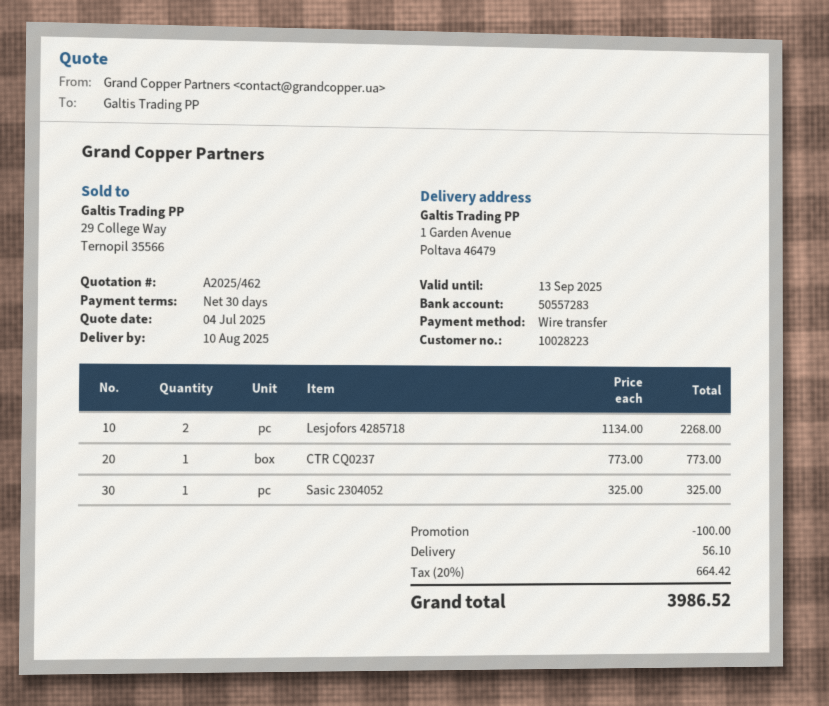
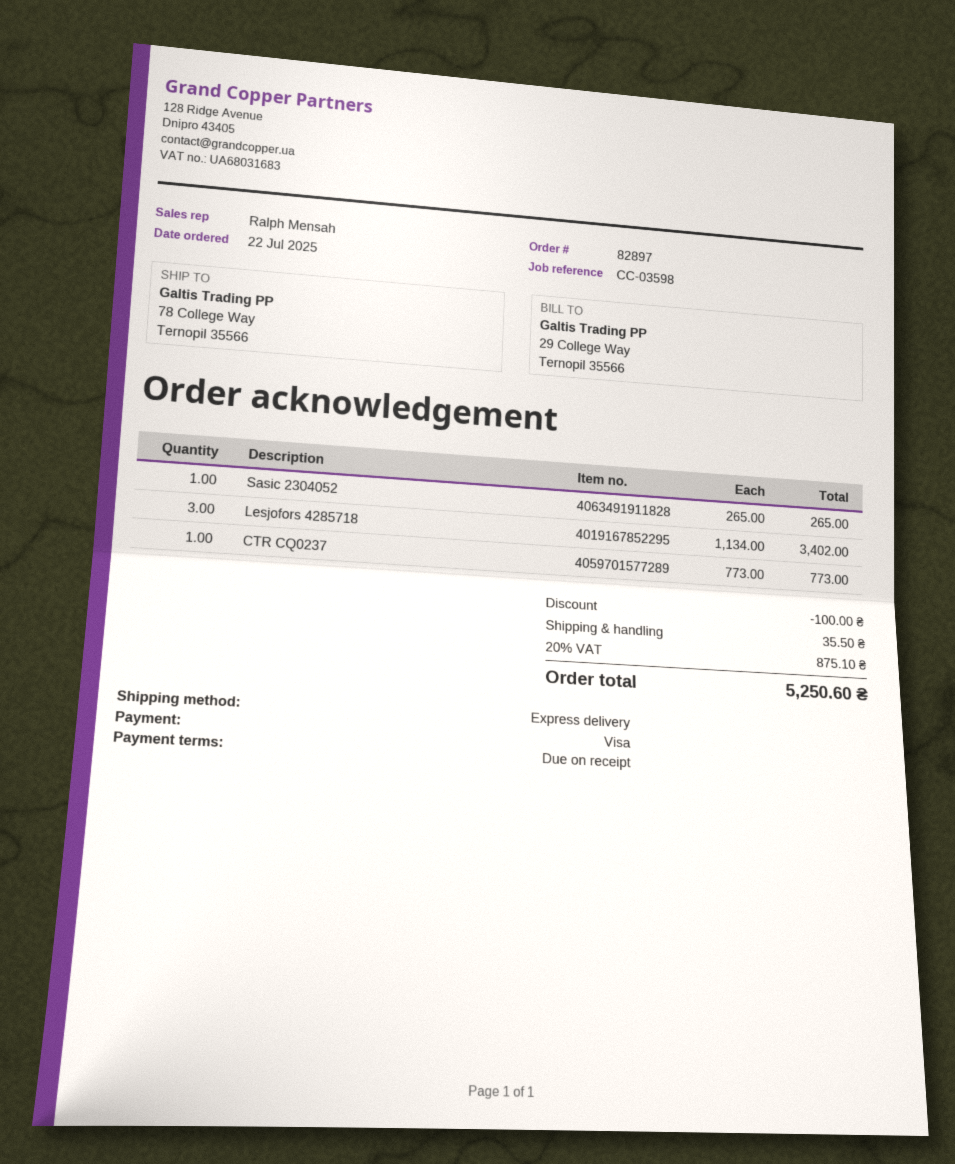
payment terms: 30 days -> on receipt
payment method: bank transfer -> Visa
ship to: 1 Garden Avenue, Poltava 46479 -> 78 College Way, Ternopil 35566
Lesjofors 4285718: 2 x 1134.00 = 2268.00 -> 3 x 1134.00 = 3402.00
Sasic 2304052: 1 x 325.00 = 325.00 -> 1 x 265.00 = 265.00
shipping: 56.10 -> 35.50
tax: 20% = 664.42 -> 20% = 875.10
total: 3986.52 -> 5250.60

